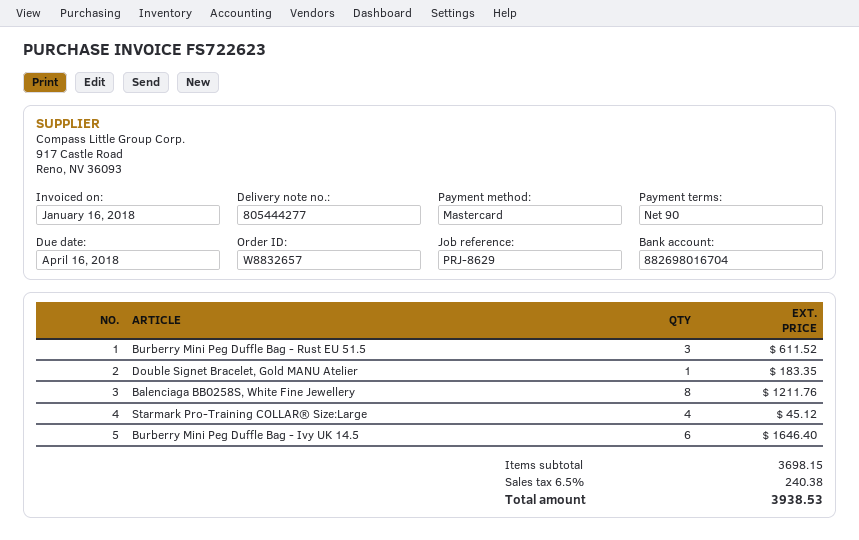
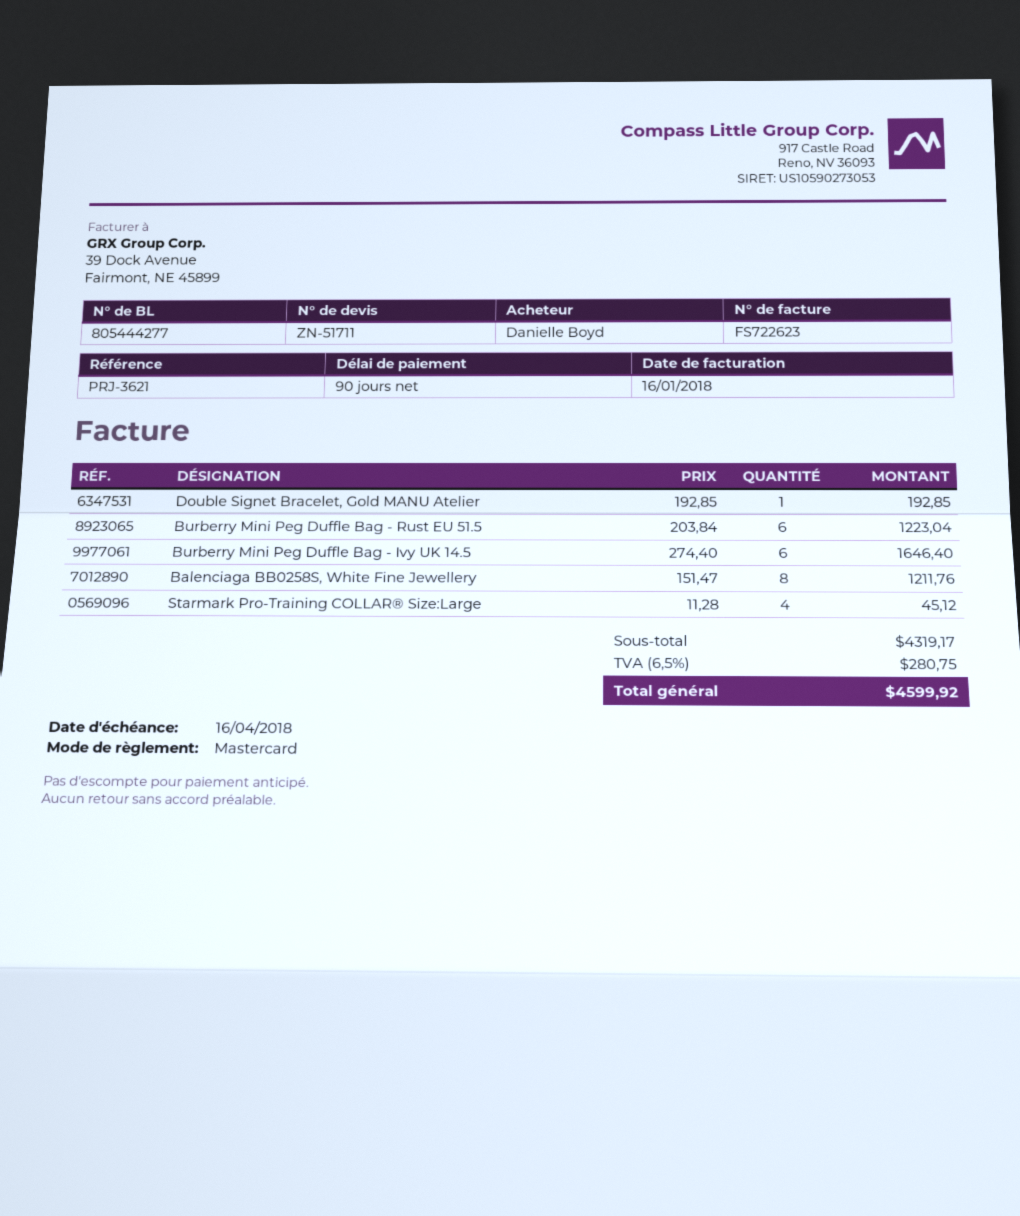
reference: PRJ-8629 -> PRJ-3621
Burberry Mini Peg Duffle Bag - Rust EU 51.5: 3 for 611.52 -> 6 for 1223.04
Double Signet Bracelet, Gold MANU Atelier: 1 for 183.35 -> 1 for 192.85
subtotal: 3698.15 -> 4319.17
tax: 6.5% = 240.38 -> 6.5% = 280.75
total: 3938.53 -> 4599.92

